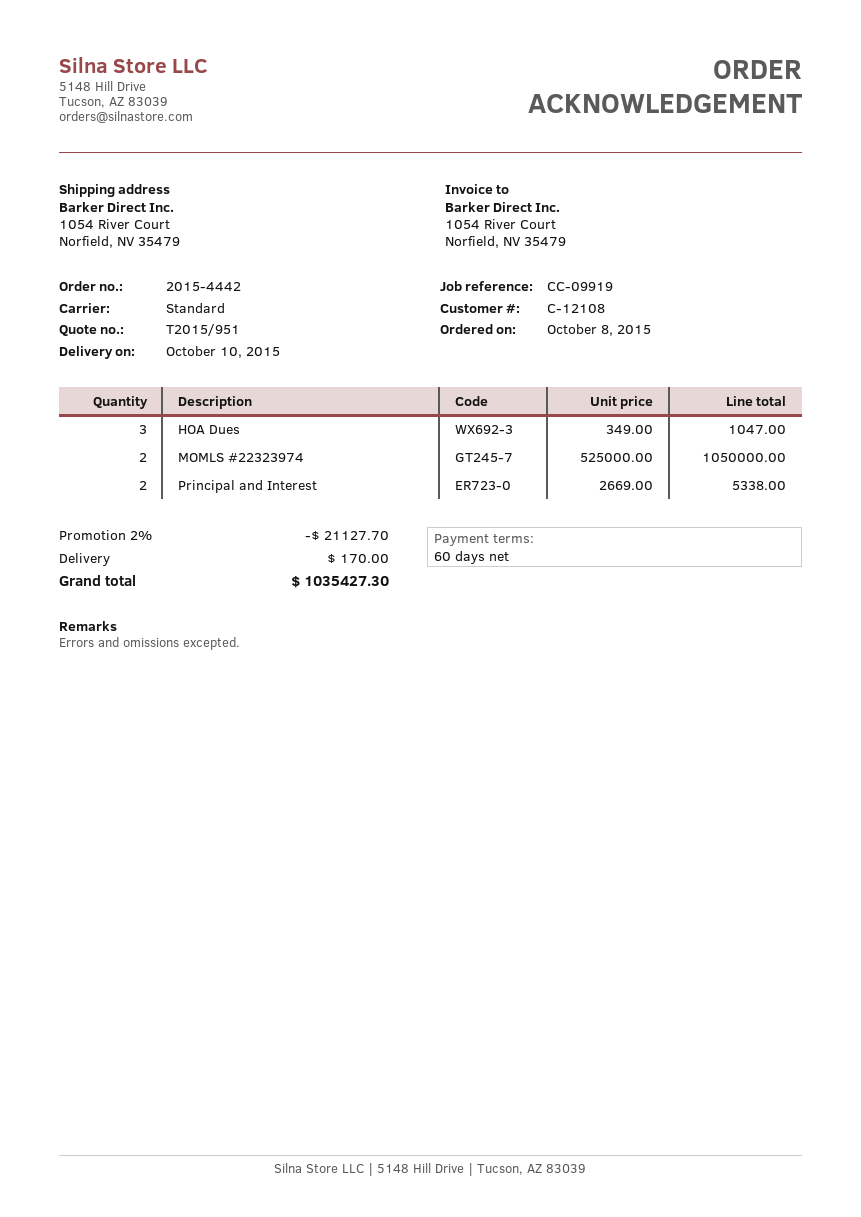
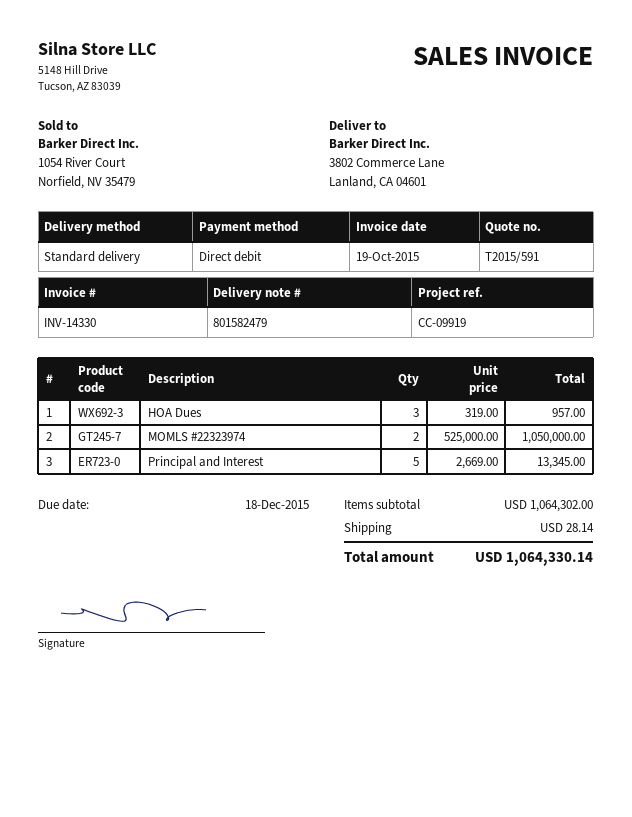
quote number: T2015/951 -> T2015/591
ship to: 1054 River Court, Norfield, NV 35479 -> 3802 Commerce Lane, Lanland, CA 04601
HOA Dues: 3 x 349.00 = 1047.00 -> 3 x 319.00 = 957.00
Principal and Interest: 2 x 2669.00 = 5338.00 -> 5 x 2669.00 = 13345.00
discount: 2% = 21127.70 -> none
shipping: 170.00 -> 28.14
total: 1035427.30 -> 1064330.14

